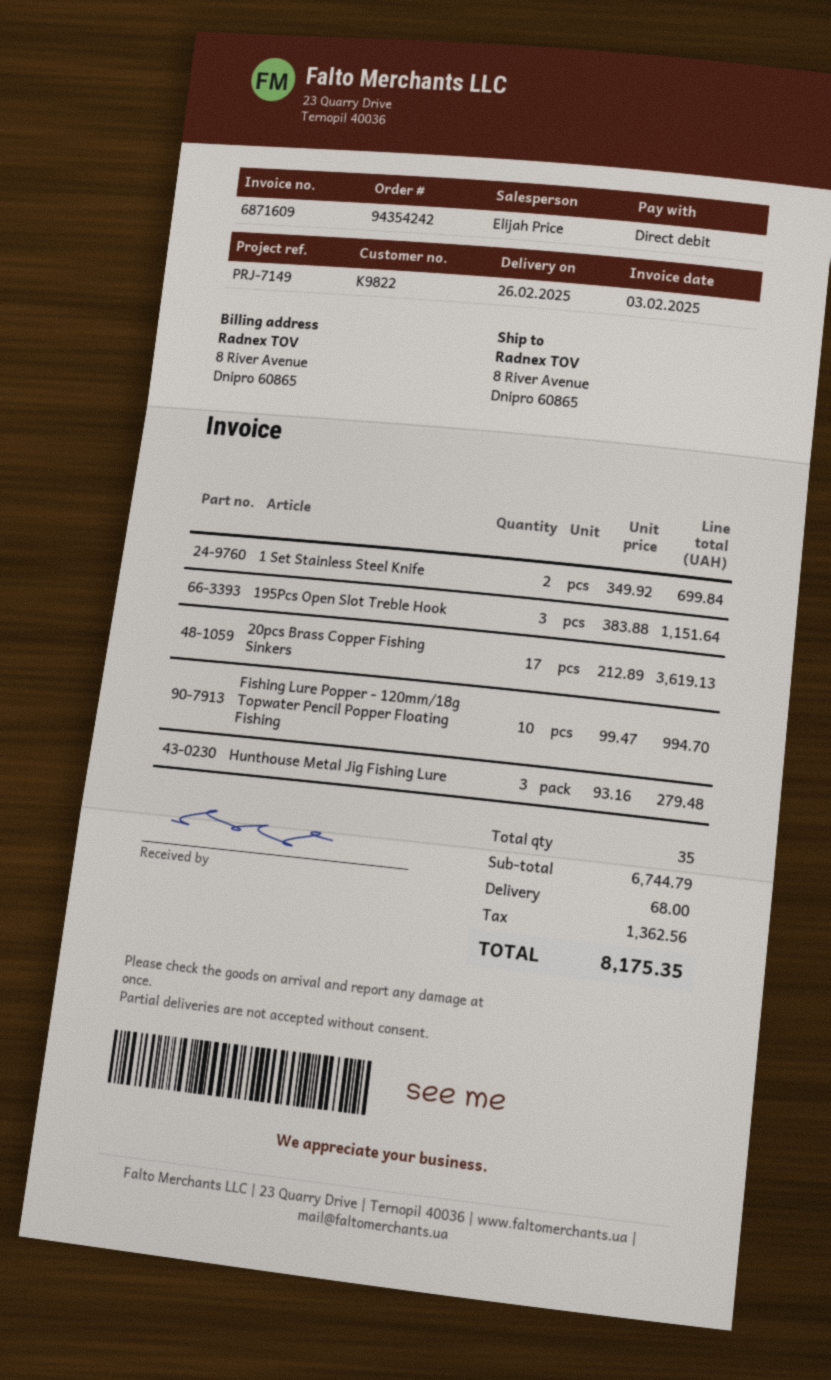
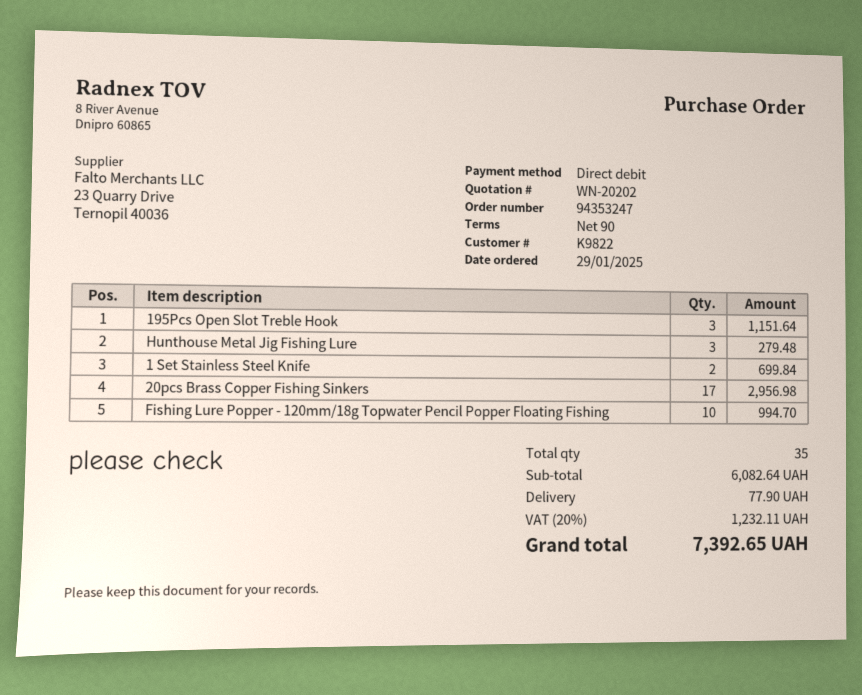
order number: 94354242 -> 94353247
20pcs Brass Copper Fishing Sinkers: 17 for 3619.13 -> 17 for 2956.98
subtotal: 6744.79 -> 6082.64
shipping: 68.00 -> 77.90
tax: 1362.56 -> 1232.11
total: 8175.35 -> 7392.65

